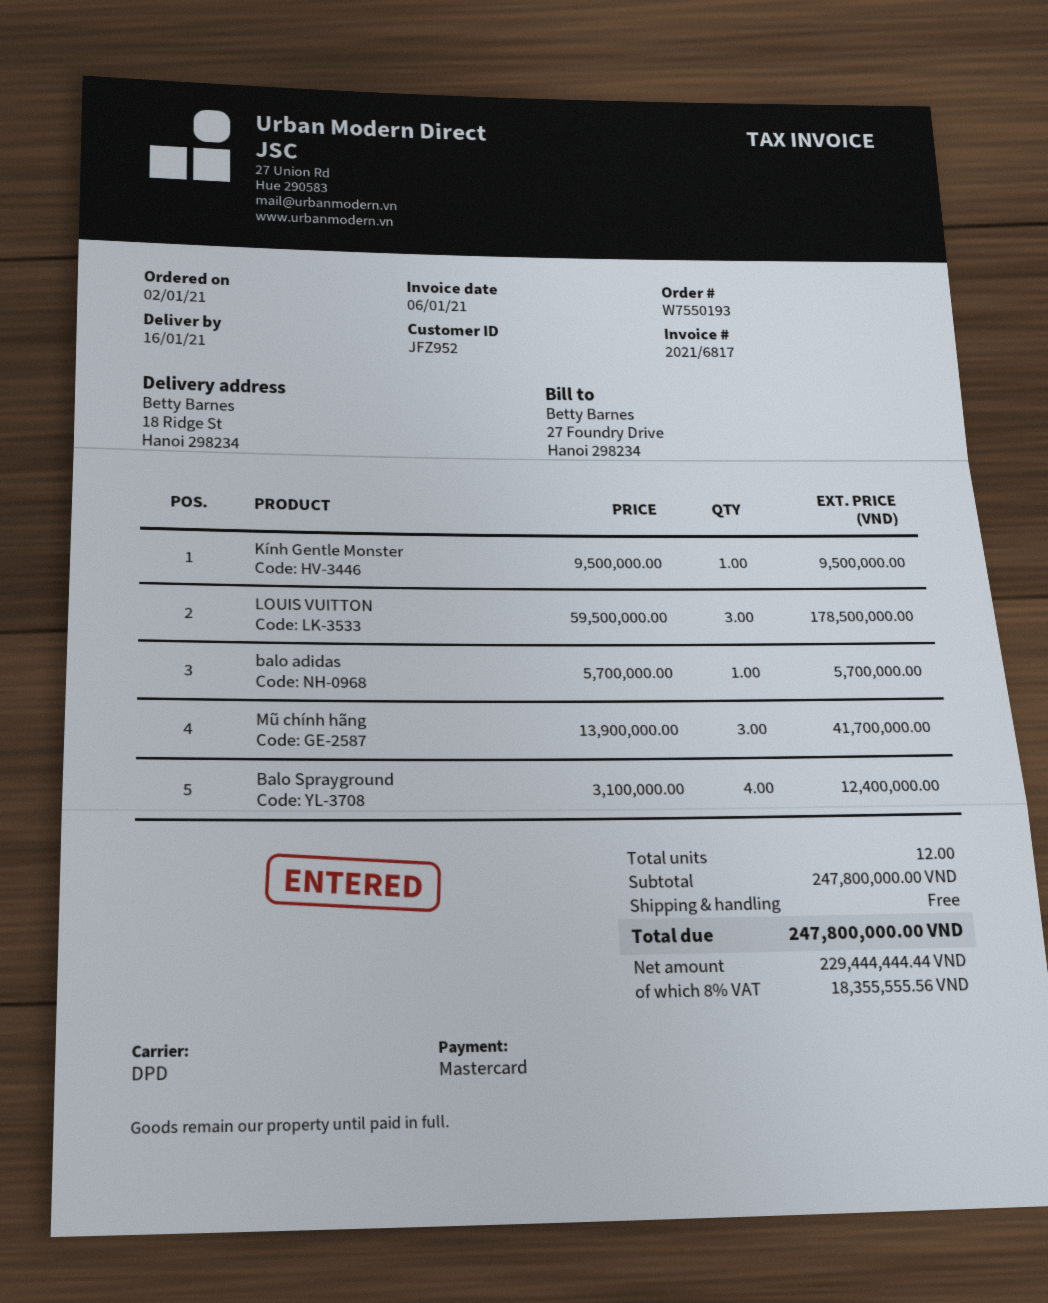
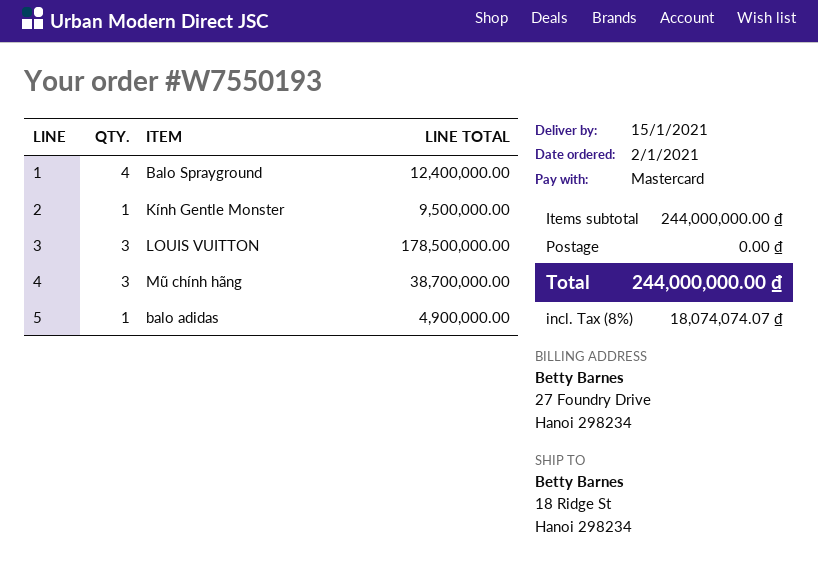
delivery date: 2021-01-16 -> 2021-01-15
balo adidas: 1 for 5700000.00 -> 1 for 4900000.00
Mũ chính hãng: 3 for 41700000.00 -> 3 for 38700000.00
subtotal: 247800000.00 -> 244000000.00
tax: 8% = 18355555.56 -> 8% = 18074074.07
total: 247800000.00 -> 244000000.00

